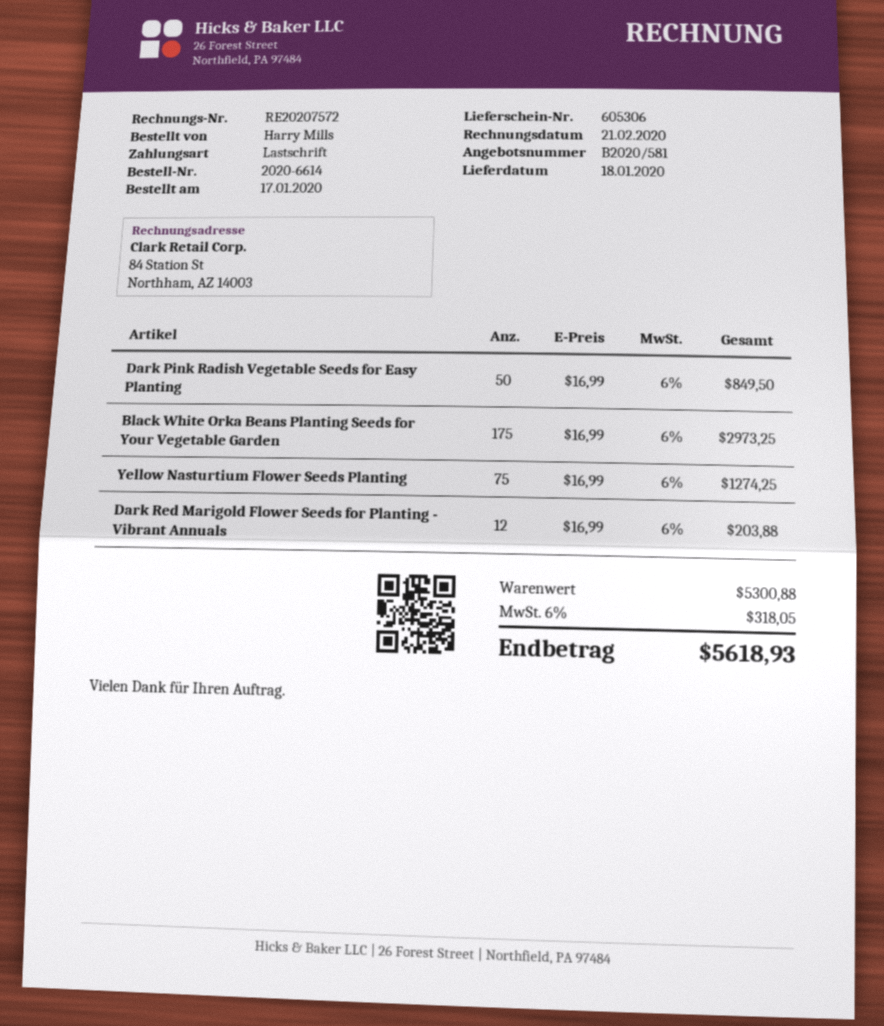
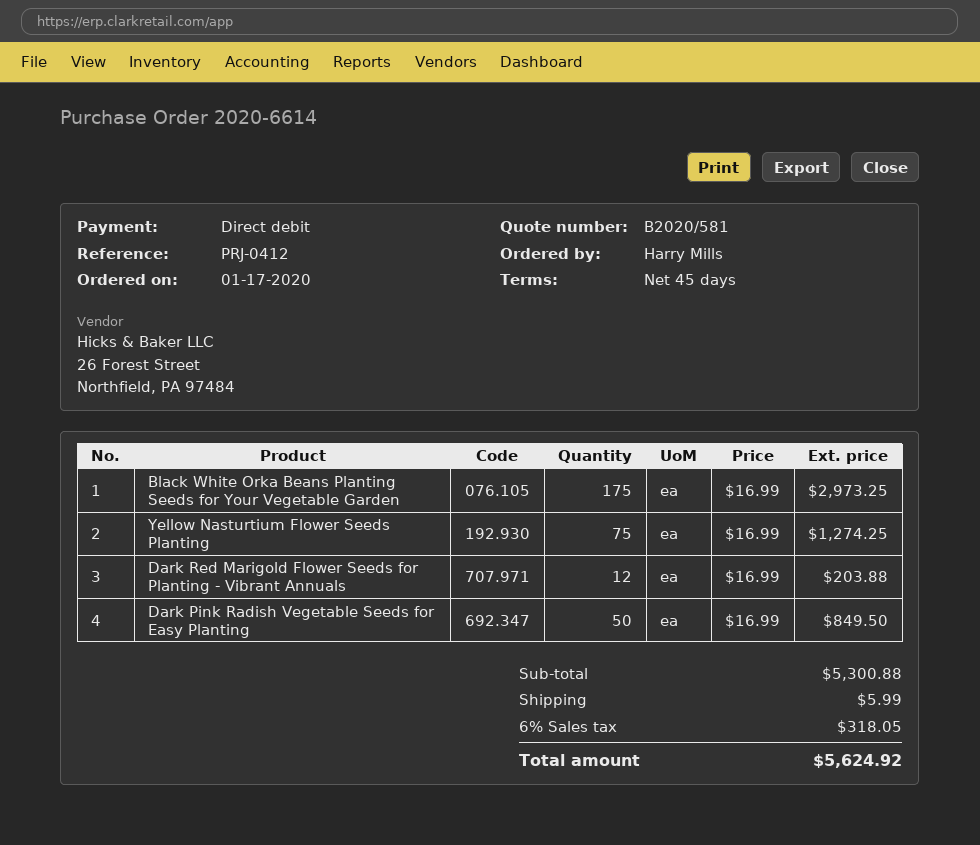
shipping: none -> 5.99
total: 5618.93 -> 5624.92

